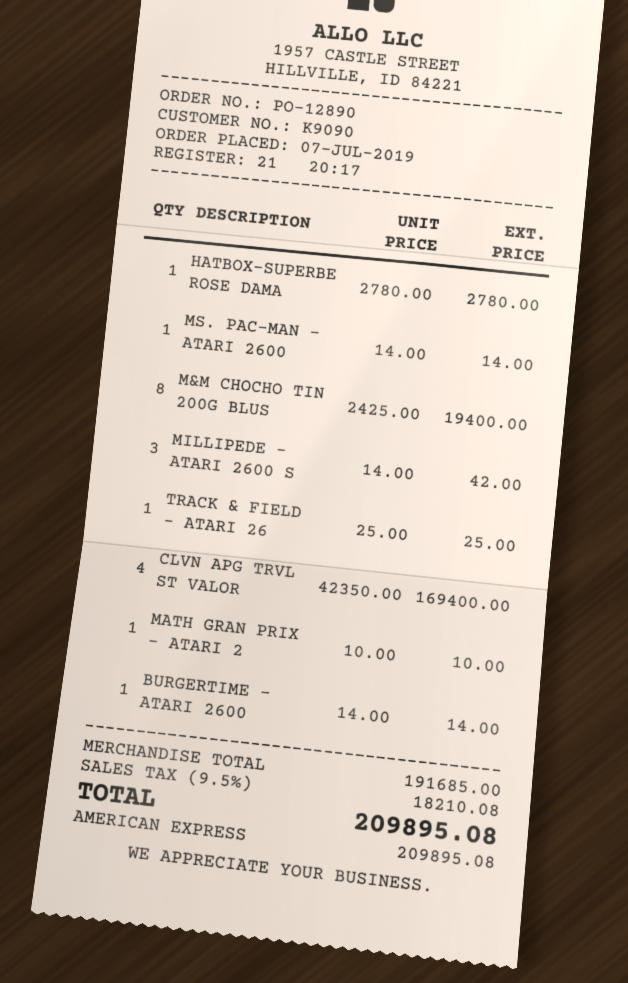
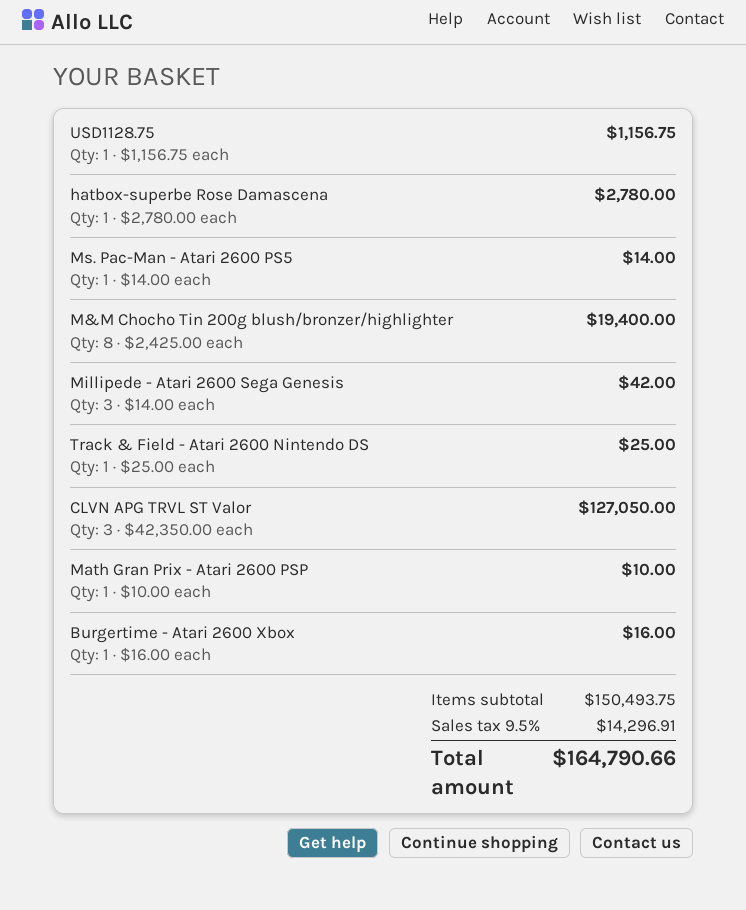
CLVN APG TRVL ST VALOR: 4 x 42350.00 = 169400.00 -> 3 x 42350.00 = 127050.00
BURGERTIME - ATARI 2600: 1 x 14.00 = 14.00 -> 1 x 16.00 = 16.00
USD1128.75: none -> 1 x 1156.75 = 1156.75
subtotal: 191685.00 -> 150493.75
tax: 9.5% = 18210.08 -> 9.5% = 14296.91
total: 209895.08 -> 164790.66

